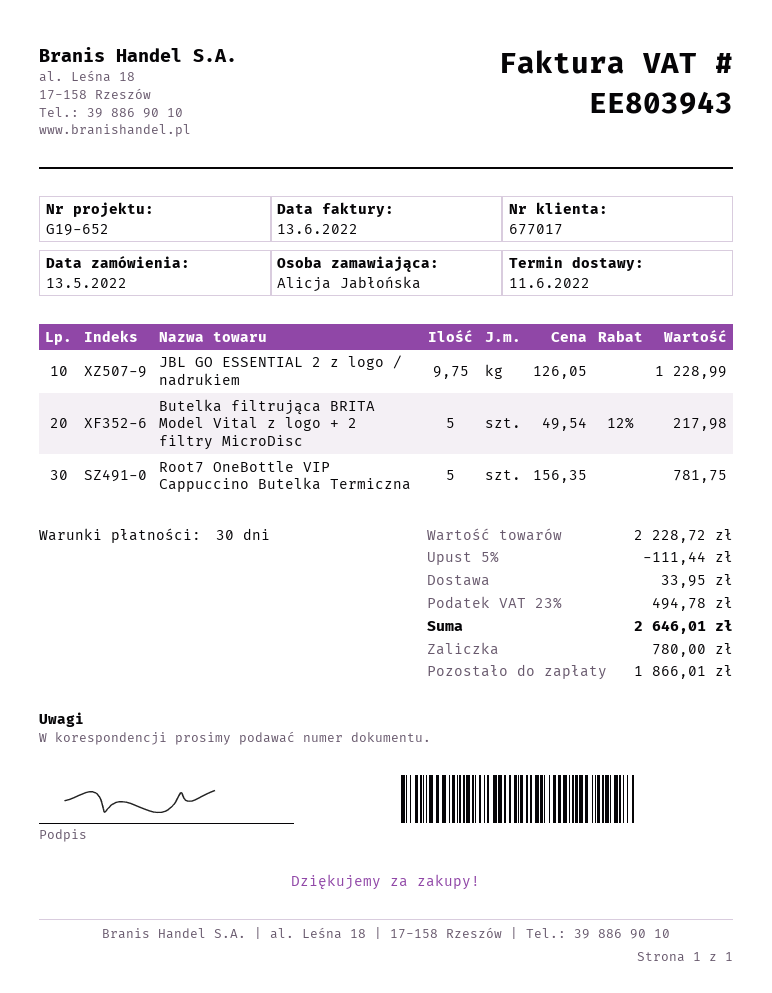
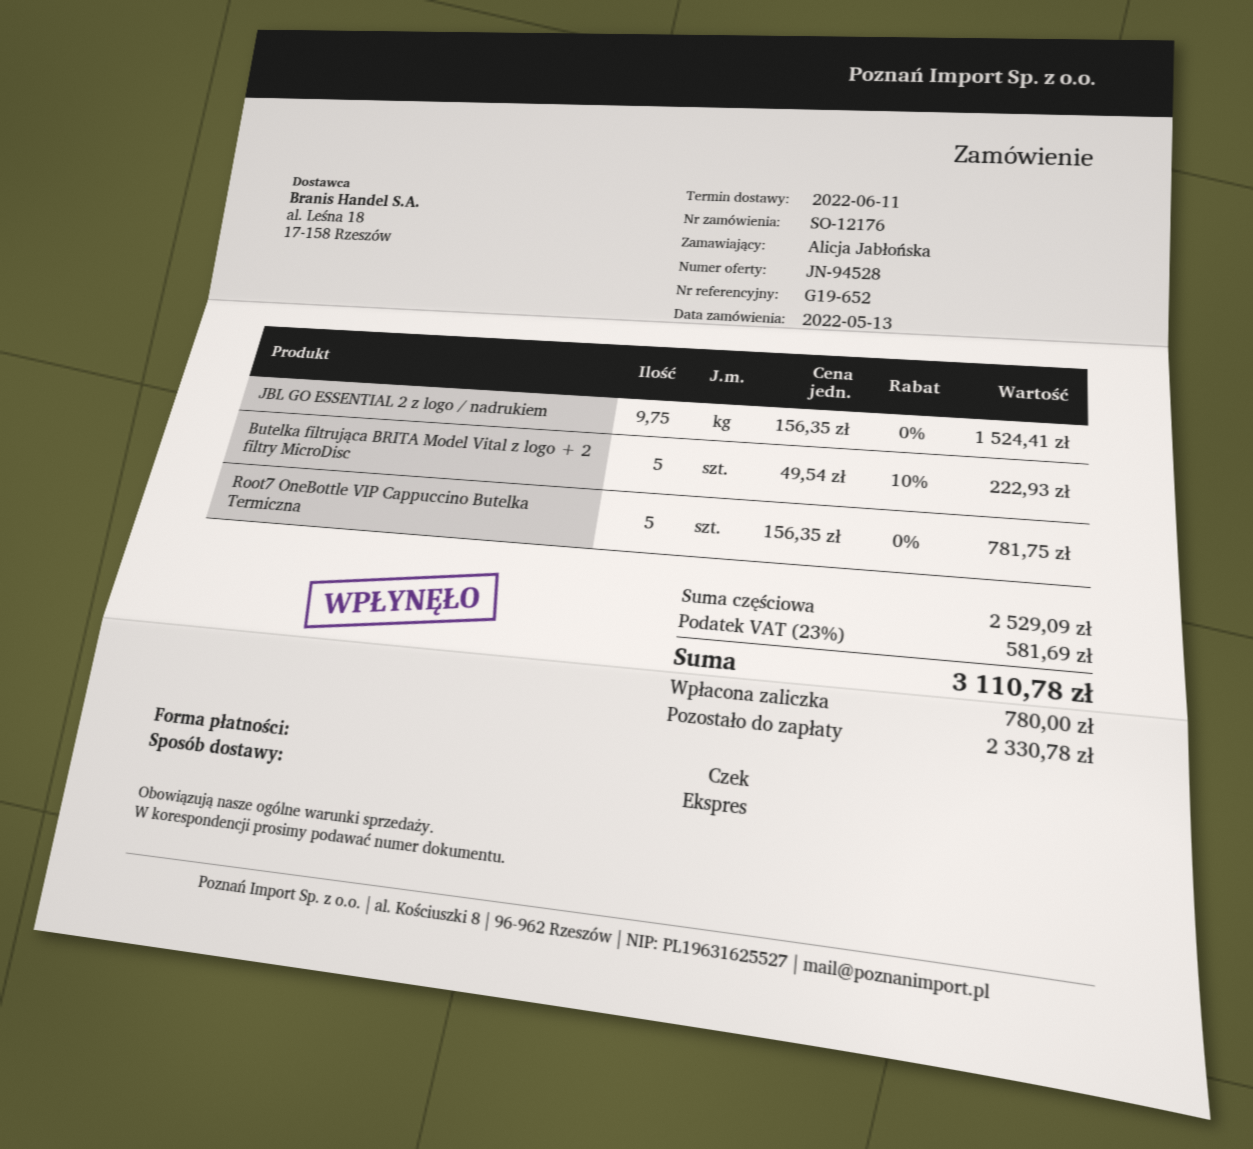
JBL GO ESSENTIAL 2 z logo / nadrukiem: 9.75 x 126.05 = 1228.99 -> 9.75 x 156.35 = 1524.41
Butelka filtrująca BRITA Model Vital z logo + 2 filtry MicroDisc: 5 x 49.54 - 12% = 217.98 -> 5 x 49.54 - 10% = 222.93
subtotal: 2228.72 -> 2529.09
discount: 5% = 111.44 -> none
shipping: 33.95 -> none
tax: 23% = 494.78 -> 23% = 581.69
total: 2646.01 -> 3110.78
balance: 1866.01 -> 2330.78

